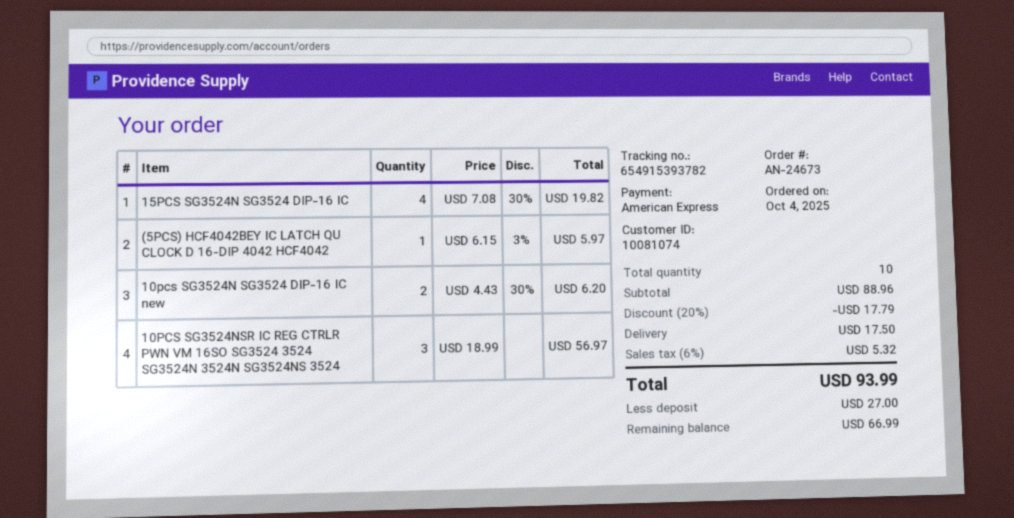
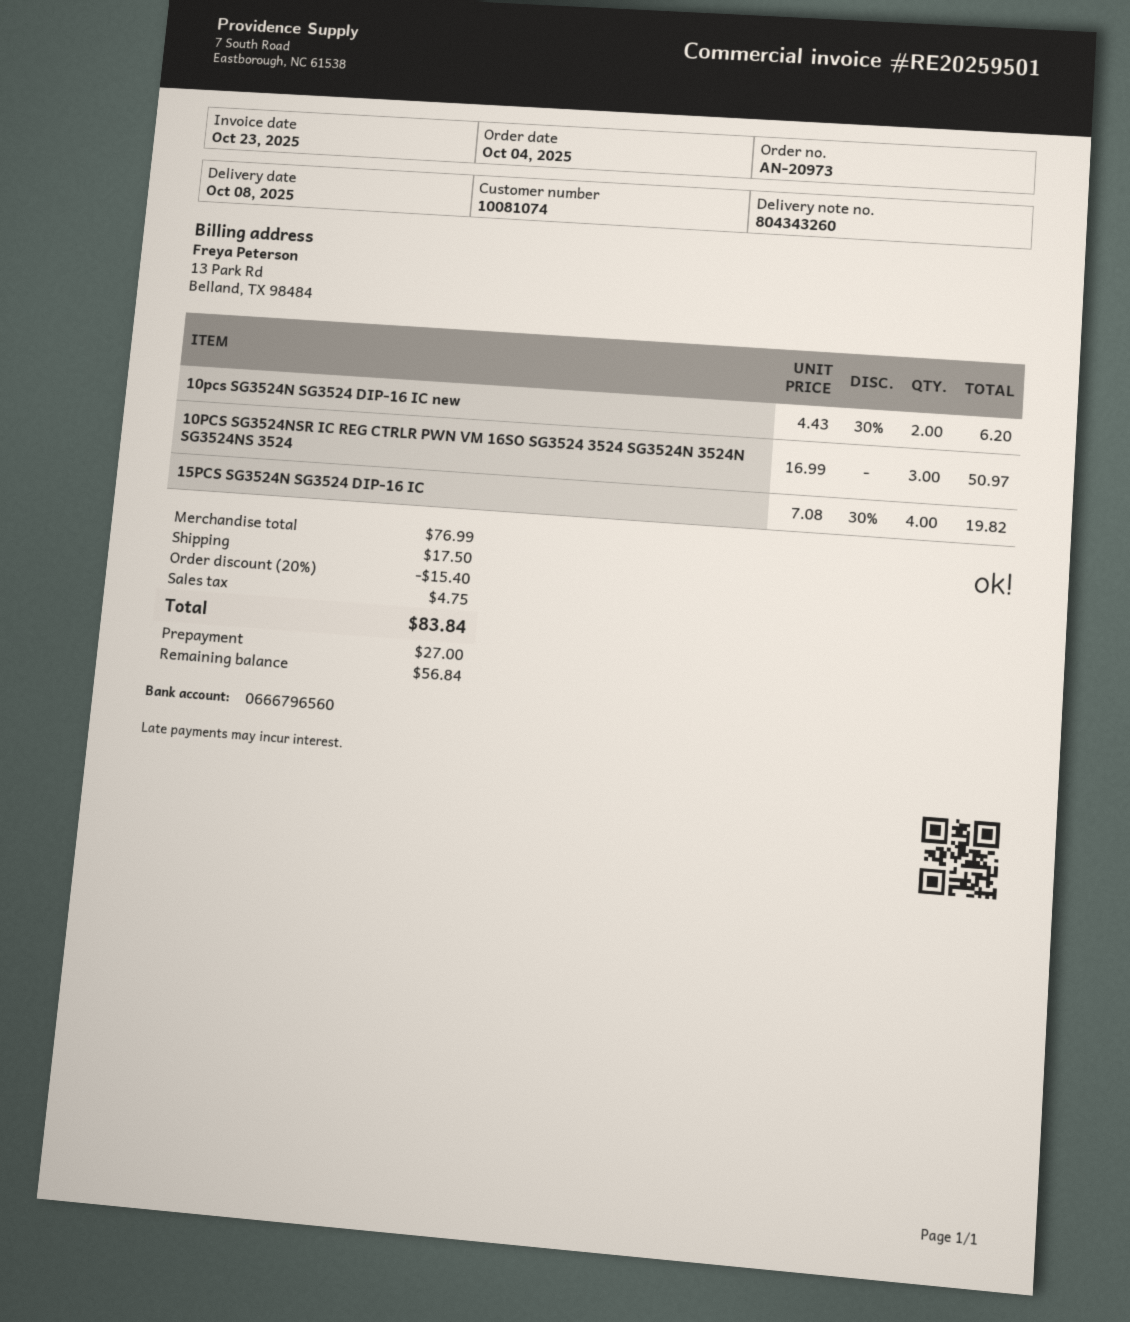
order number: AN-24673 -> AN-20973
(5PCS) HCF4042BEY IC LATCH QU CLOCK D 16-DIP 4042 HCF4042: 1 x 6.15 - 3% = 5.97 -> none
10PCS SG3524NSR IC REG CTRLR PWN VM 16SO SG3524 3524 SG3524N 3524N SG3524NS 3524: 3 x 18.99 = 56.97 -> 3 x 16.99 = 50.97
subtotal: 88.96 -> 76.99
discount: 20% = 17.79 -> 20% = 15.40
tax: 5.32 -> 4.75
total: 93.99 -> 83.84
balance: 66.99 -> 56.84

